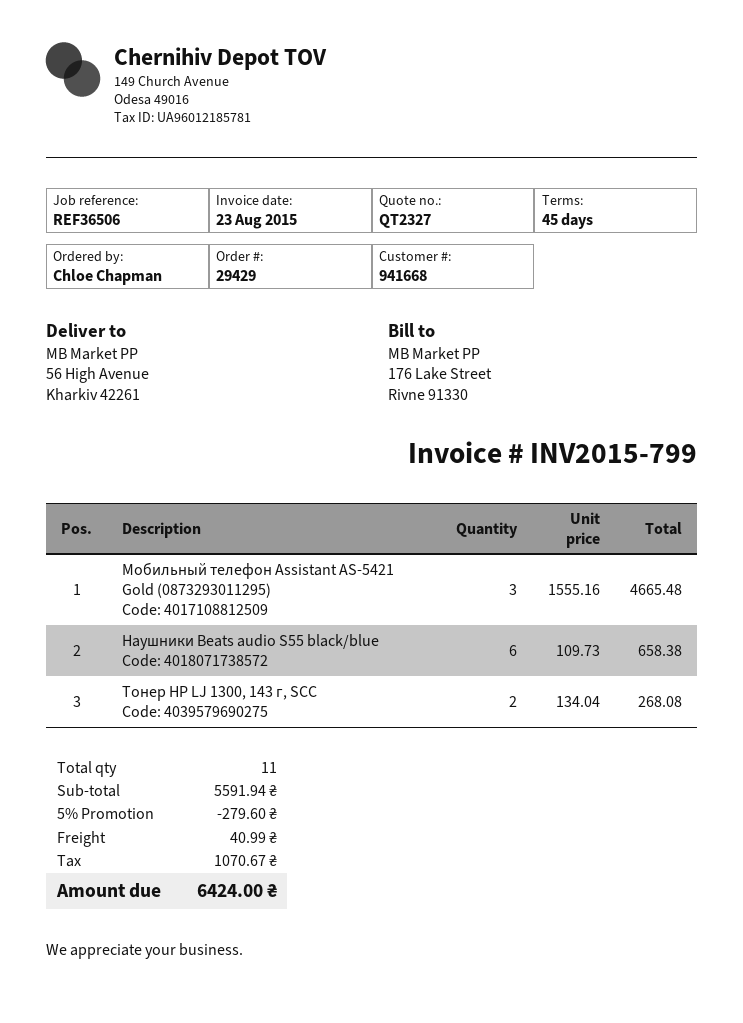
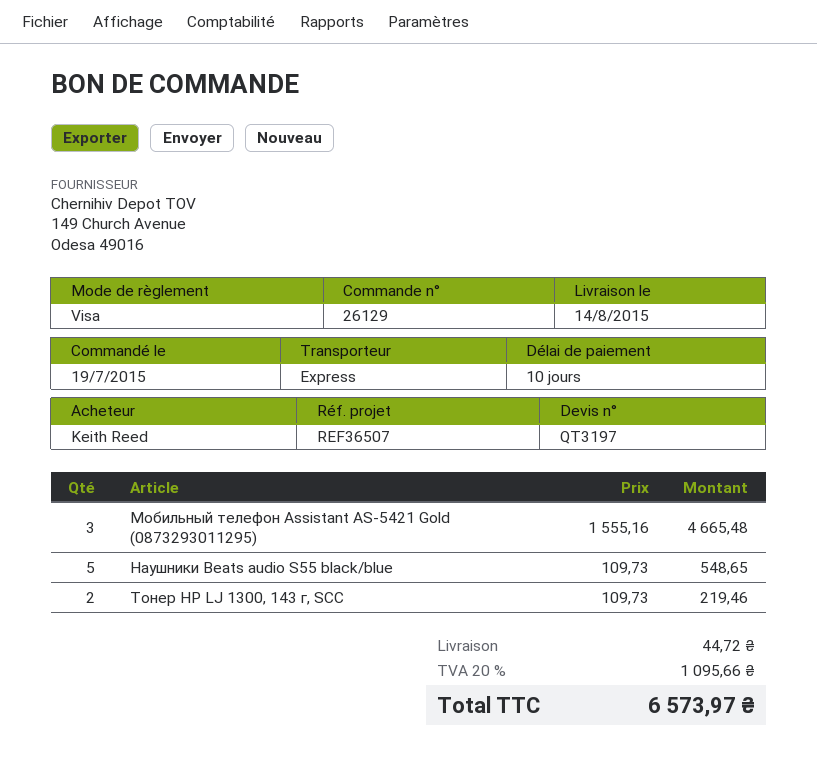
quote number: QT2327 -> QT3197
order number: 29429 -> 26129
payment terms: 45 days -> 10 days
reference: REF36506 -> REF36507
ordered by: Chloe Chapman -> Keith Reed
Наушники Beats audio S55 black/blue: 6 x 109.73 = 658.38 -> 5 x 109.73 = 548.65
Тонер HP LJ 1300, 143 г, SCC: 2 x 134.04 = 268.08 -> 2 x 109.73 = 219.46
discount: 5% = 279.60 -> none
shipping: 40.99 -> 44.72
tax: 1070.67 -> 1095.66
total: 6424.00 -> 6573.97

